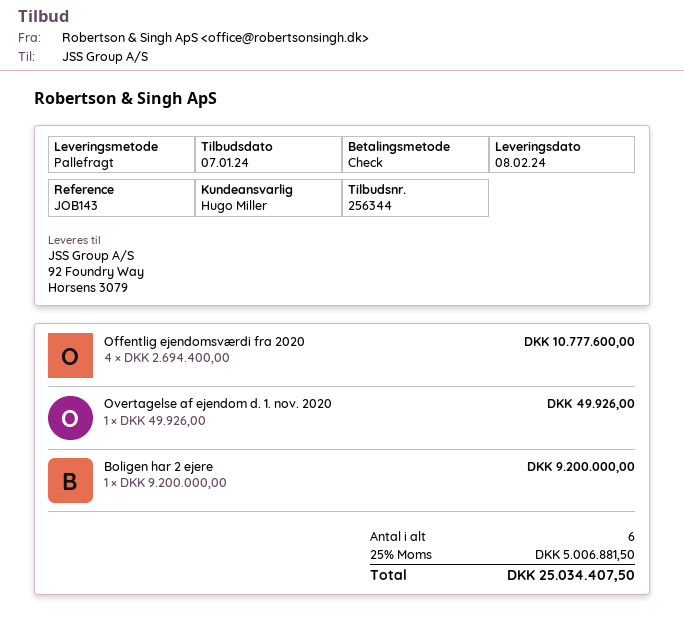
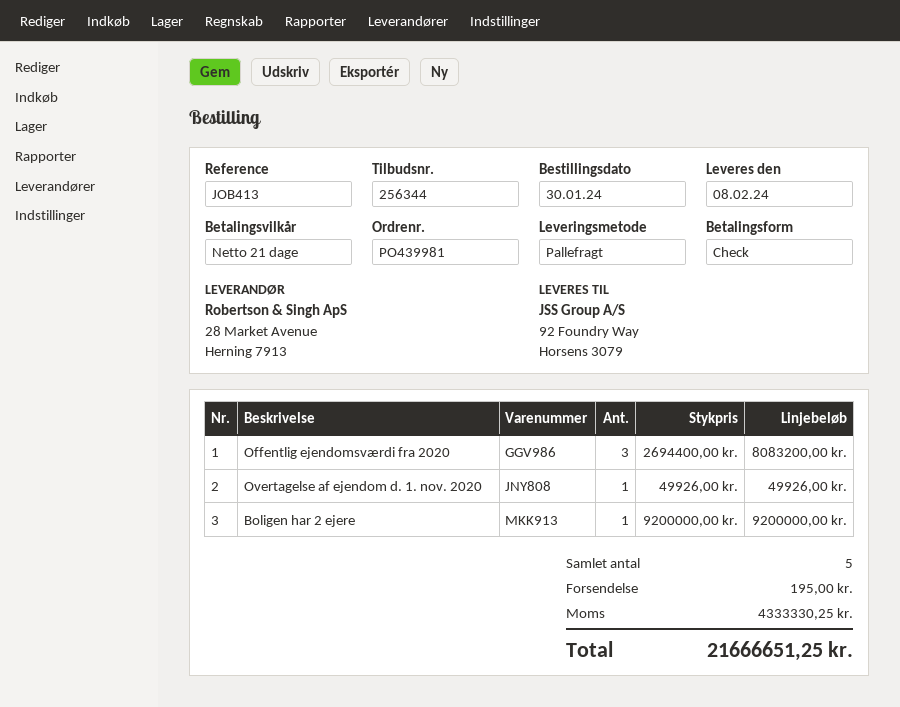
reference: JOB143 -> JOB413
Offentlig ejendomsværdi fra 2020: 4 x 2694400.00 = 10777600.00 -> 3 x 2694400.00 = 8083200.00
total quantity: 6 -> 5
shipping: none -> 195.00
tax: 5006881.50 -> 4333330.25
total: 25034407.50 -> 21666651.25

